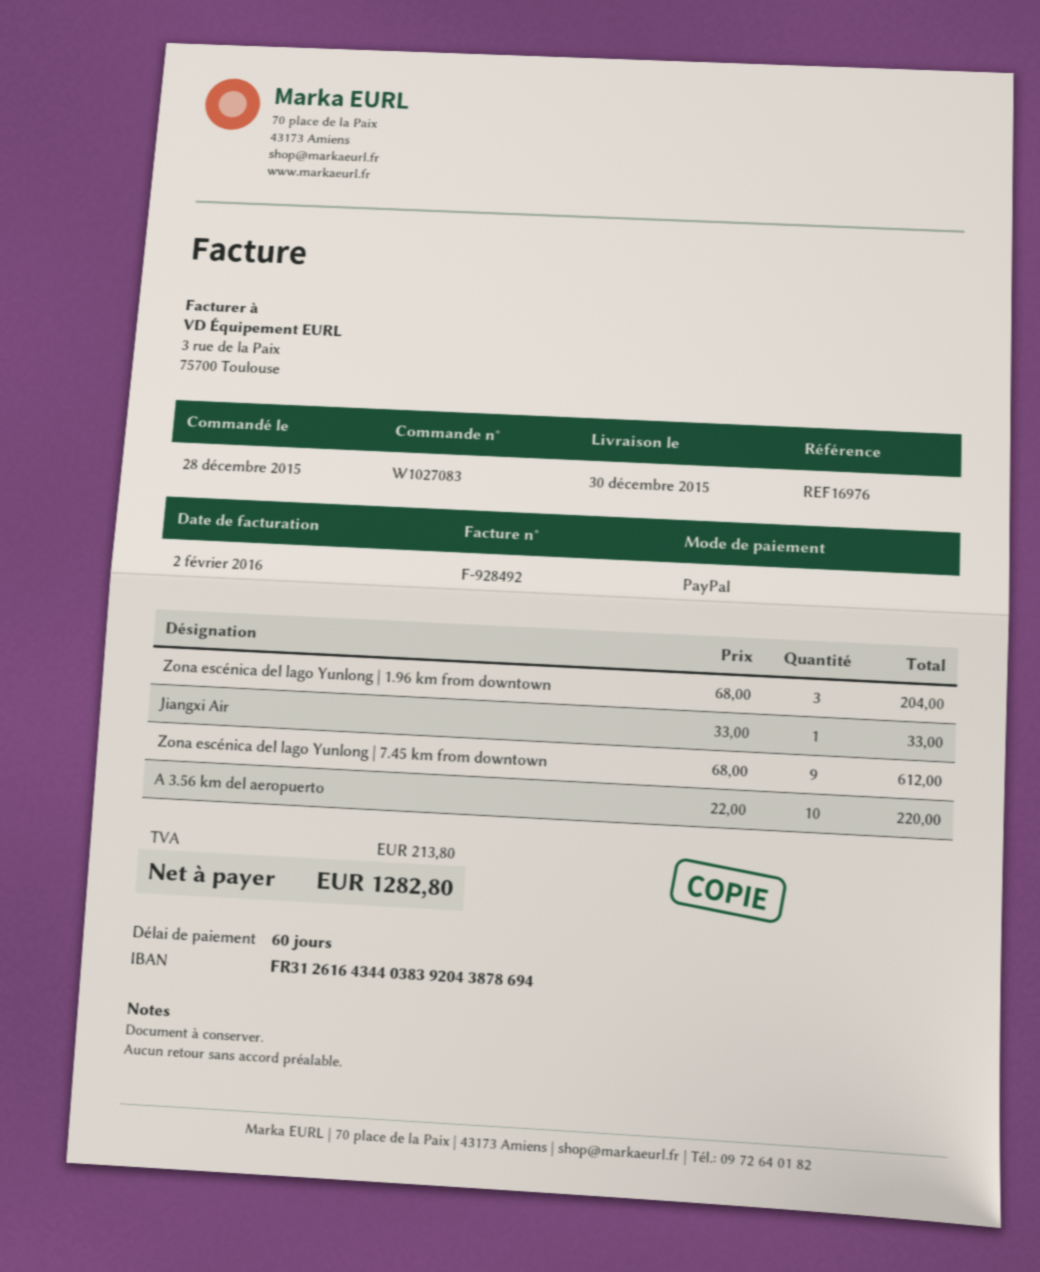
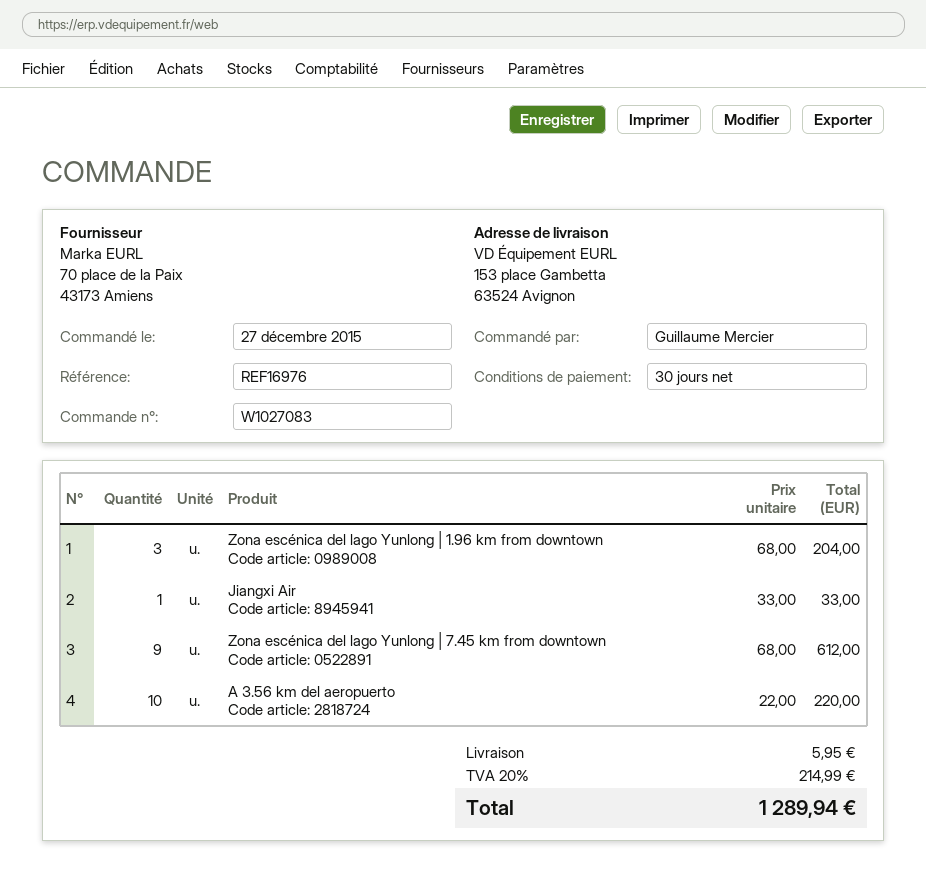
order date: 2015-12-28 -> 2015-12-27
payment terms: 60 days -> 30 days
shipping: none -> 5.95
tax: 213.80 -> 214.99
total: 1282.80 -> 1289.94

